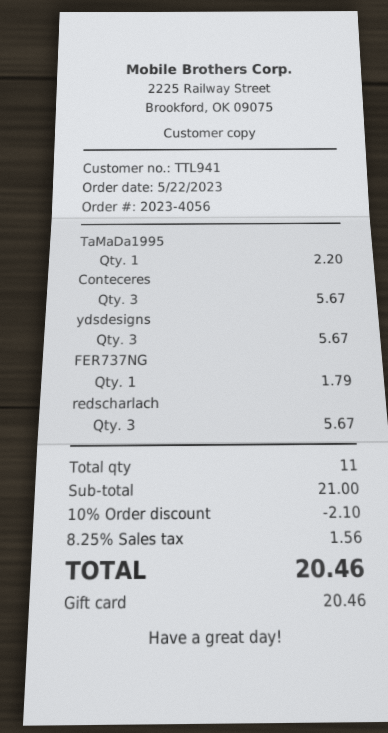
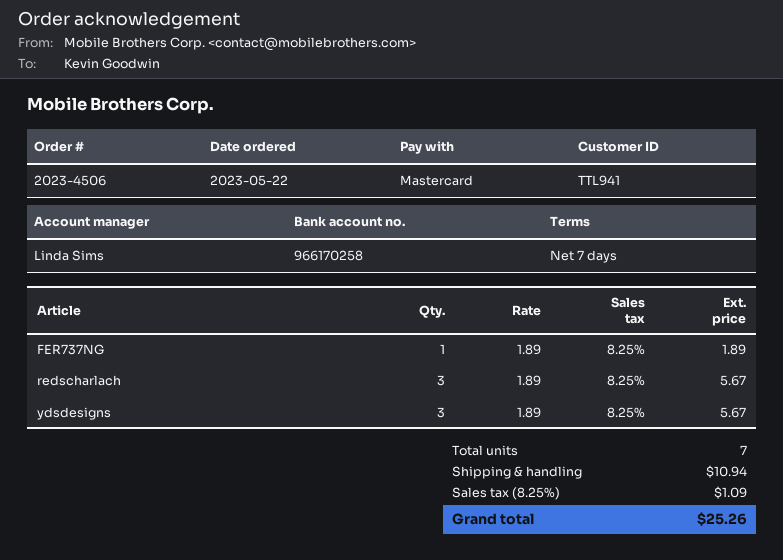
order number: 2023-4056 -> 2023-4506
payment method: gift card -> Mastercard
TaMaDa1995: 1 for 2.20 -> none
Conteceres: 3 for 5.67 -> none
FER737NG: 1 for 1.79 -> 1 for 1.89
total quantity: 11 -> 7
discount: 10% = 2.10 -> none
shipping: none -> 10.94
tax: 8.25% = 1.56 -> 8.25% = 1.09
total: 20.46 -> 25.26

